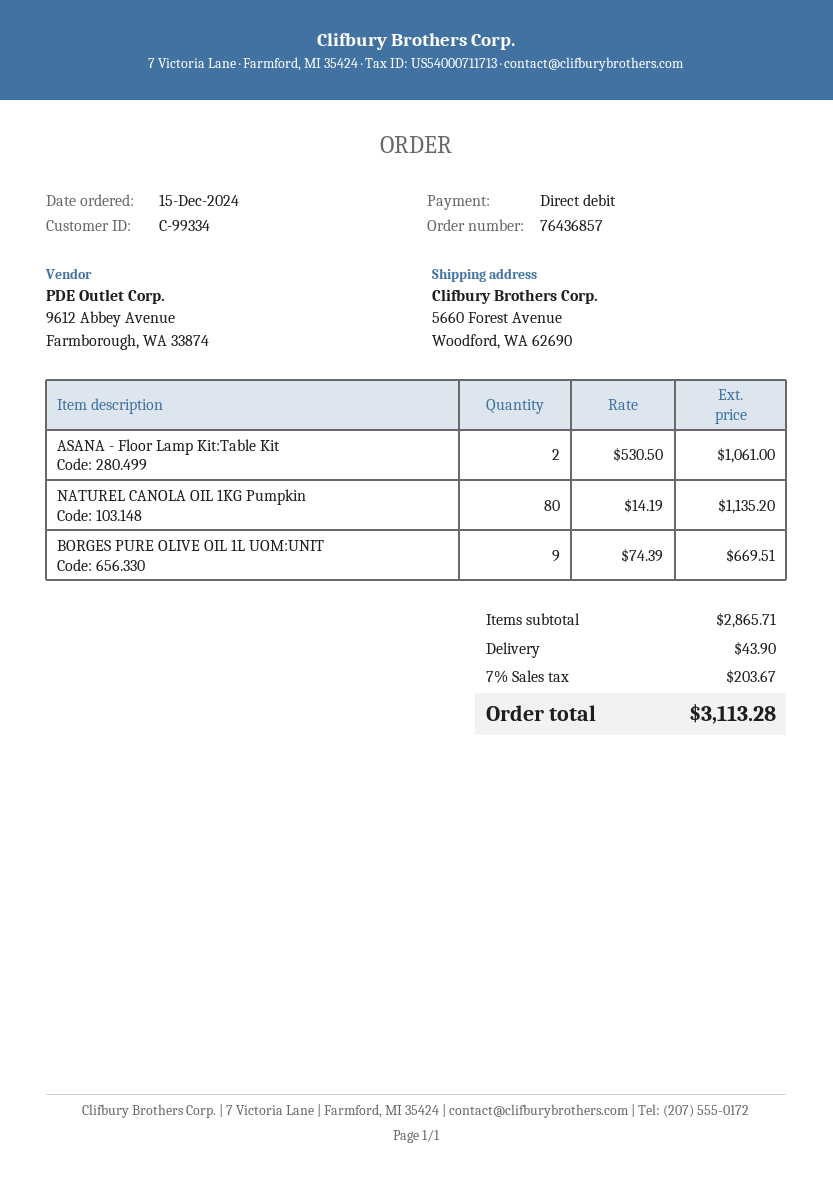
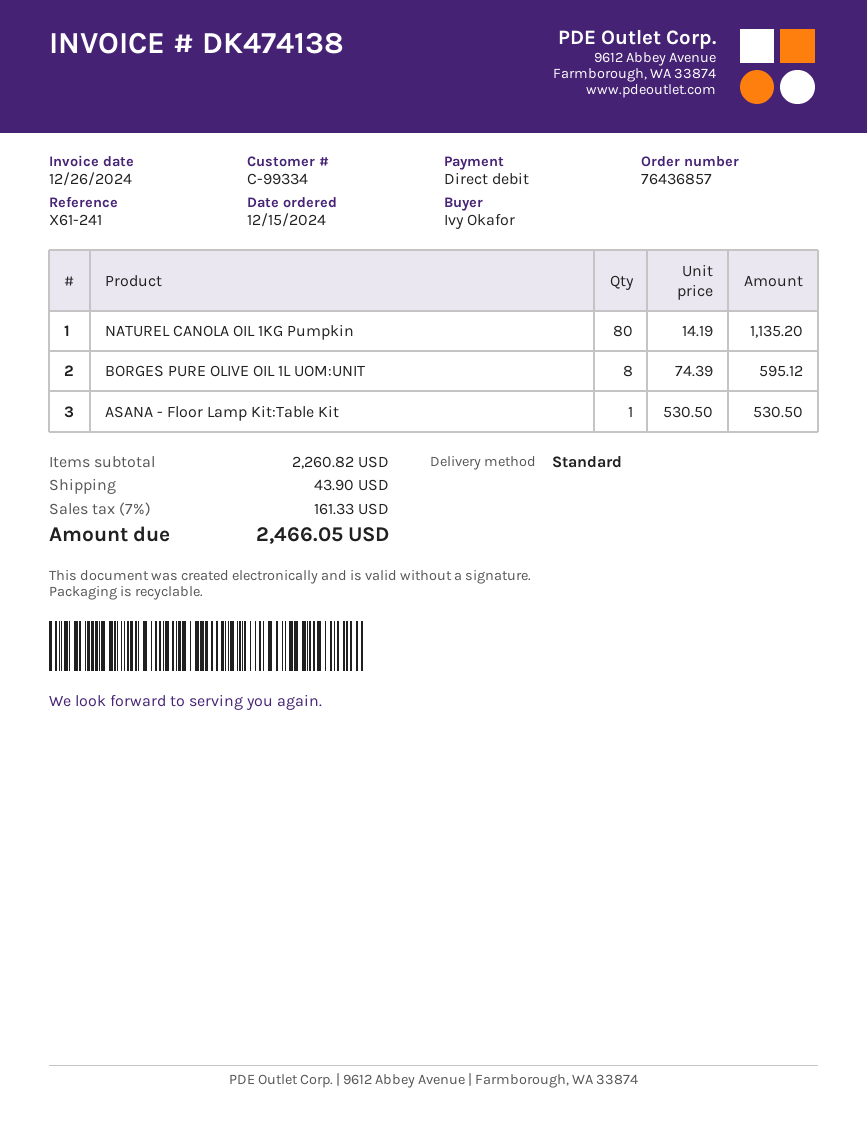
ASANA - Floor Lamp Kit:Table Kit: 2 x 530.50 = 1061.00 -> 1 x 530.50 = 530.50
BORGES PURE OLIVE OIL 1L UOM:UNIT: 9 x 74.39 = 669.51 -> 8 x 74.39 = 595.12
subtotal: 2865.71 -> 2260.82
tax: 7% = 203.67 -> 7% = 161.33
total: 3113.28 -> 2466.05

